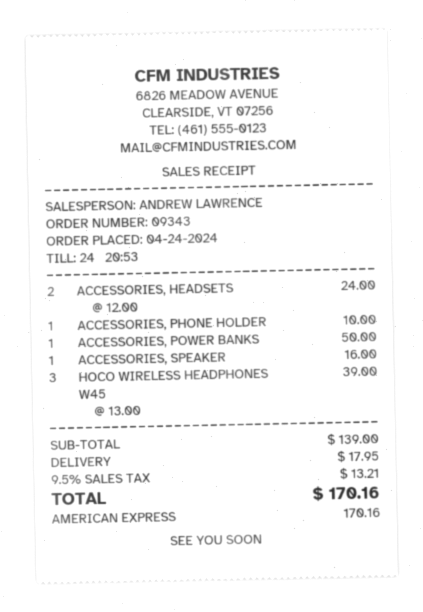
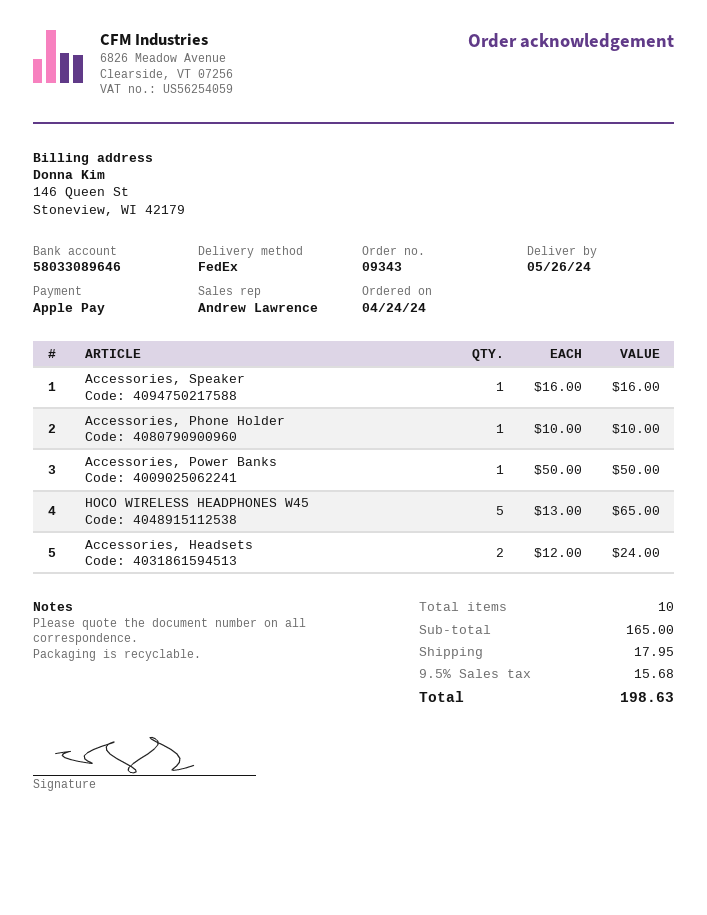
payment method: American Express -> Apple Pay
HOCO WIRELESS HEADPHONES W45: 3 x 13.00 = 39.00 -> 5 x 13.00 = 65.00
subtotal: 139.00 -> 165.00
tax: 9.5% = 13.21 -> 9.5% = 15.68
total: 170.16 -> 198.63

